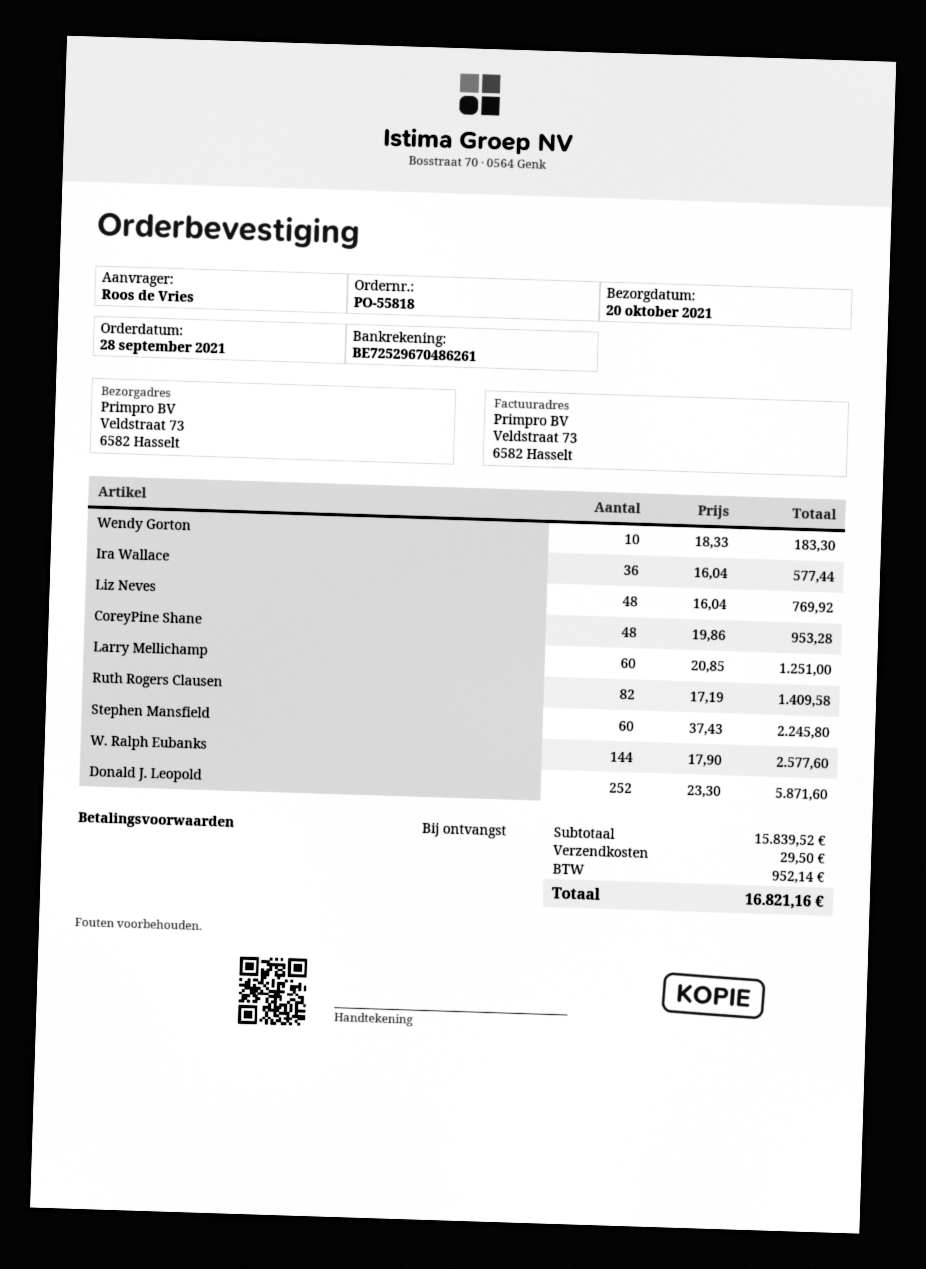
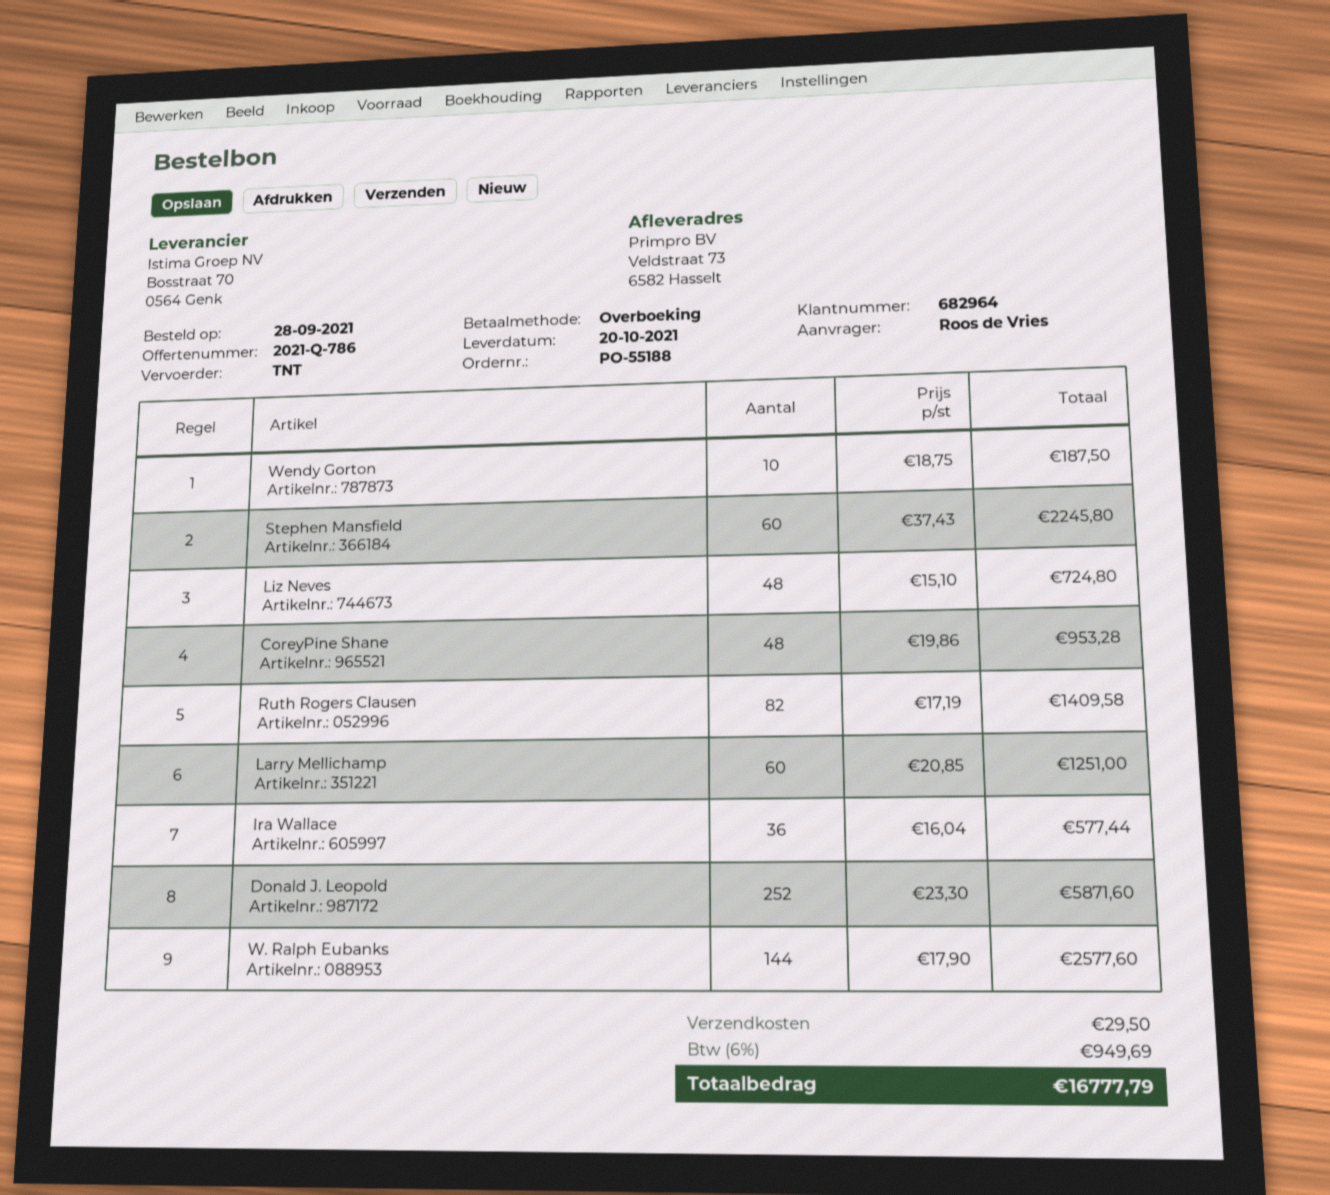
order number: PO-55818 -> PO-55188
Wendy Gorton: 10 x 18.33 = 183.30 -> 10 x 18.75 = 187.50
Liz Neves: 48 x 16.04 = 769.92 -> 48 x 15.10 = 724.80
tax: 952.14 -> 949.69
total: 16821.16 -> 16777.79

